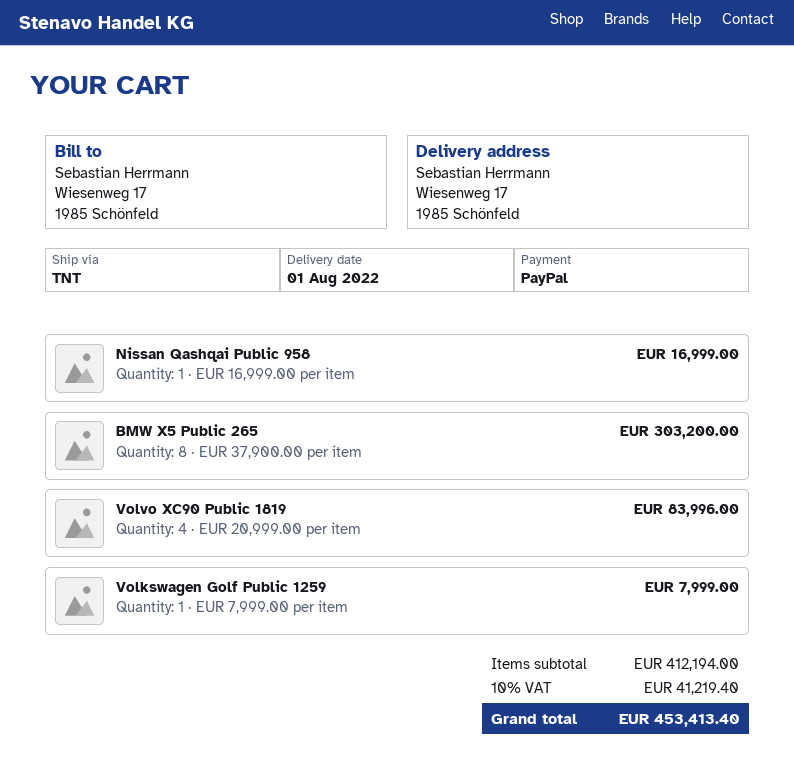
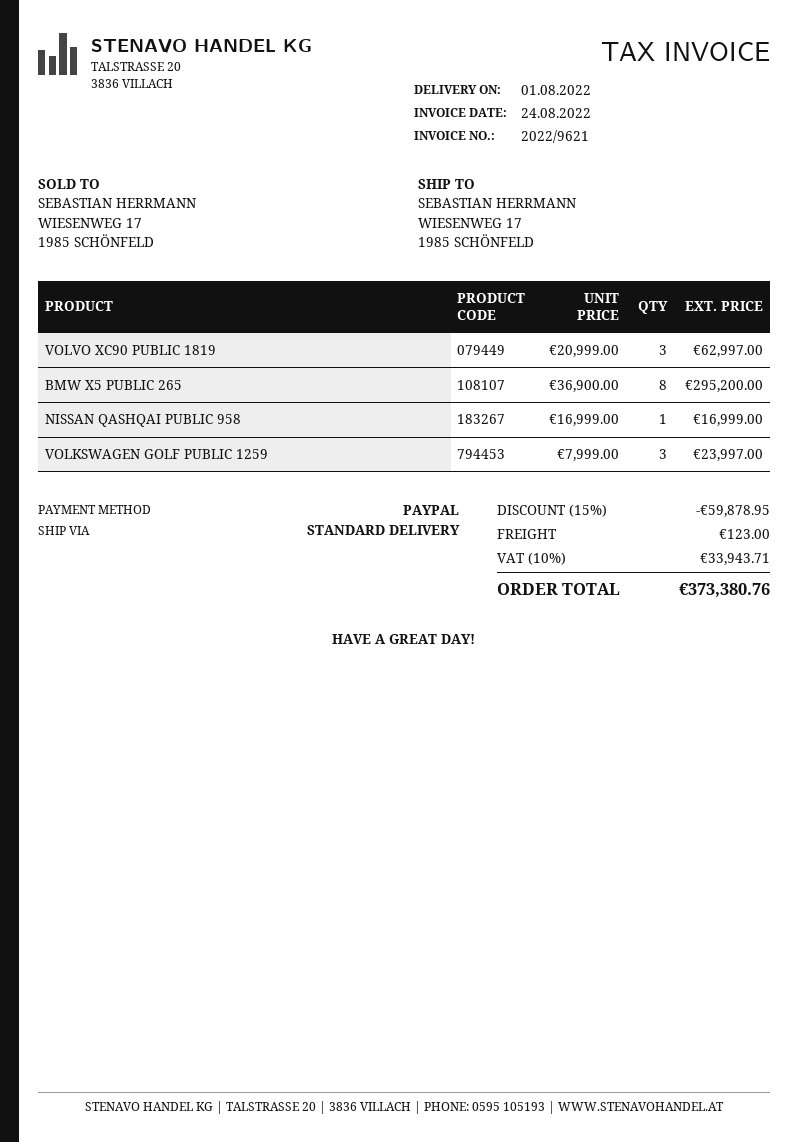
shipping method: TNT -> standard
BMW X5 Public 265: 8 x 37900.00 = 303200.00 -> 8 x 36900.00 = 295200.00
Volvo XC90 Public 1819: 4 x 20999.00 = 83996.00 -> 3 x 20999.00 = 62997.00
Volkswagen Golf Public 1259: 1 x 7999.00 = 7999.00 -> 3 x 7999.00 = 23997.00
discount: none -> 15% = 59878.95
shipping: none -> 123.00
tax: 10% = 41219.40 -> 10% = 33943.71
total: 453413.40 -> 373380.76

